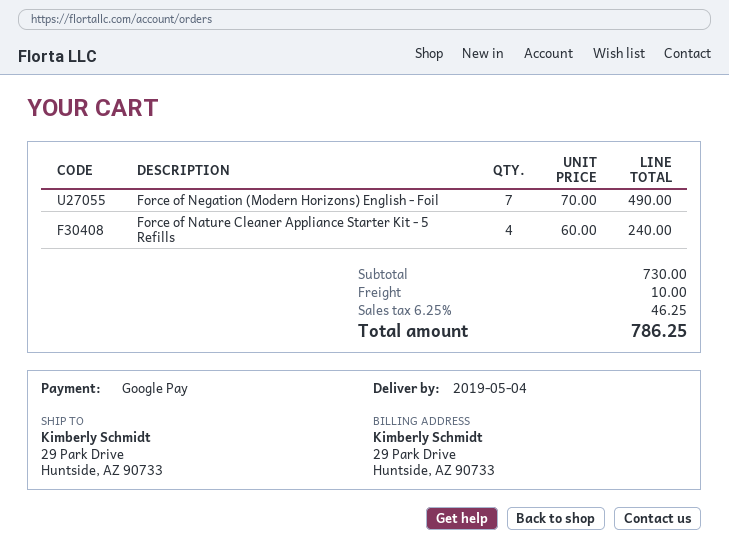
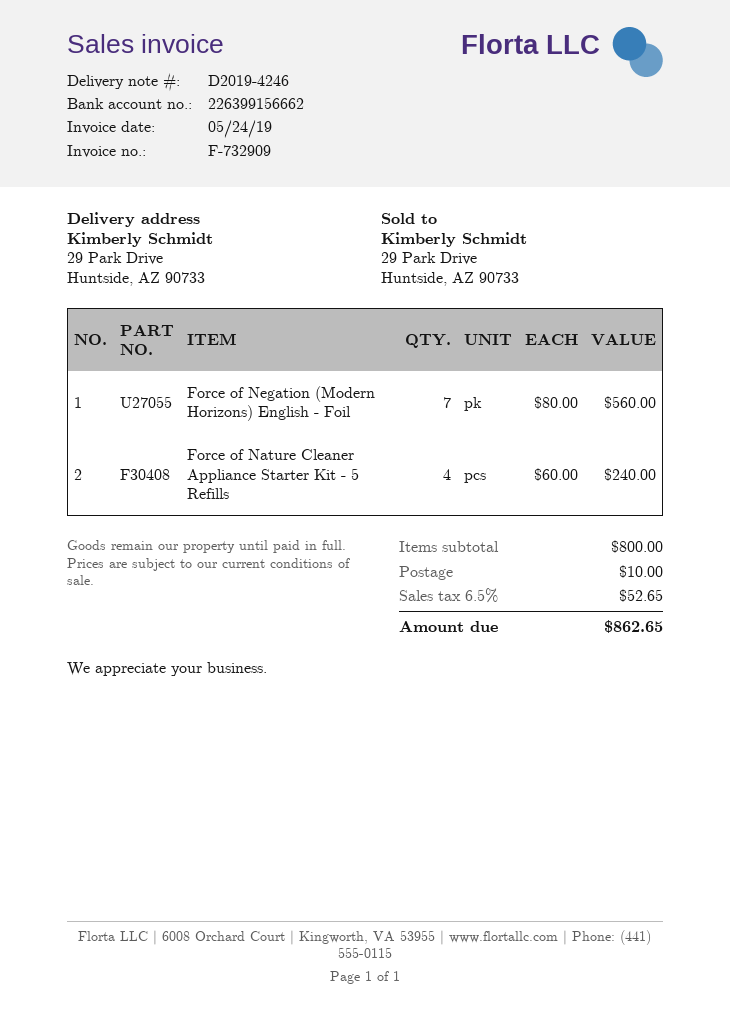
Force of Negation (Modern Horizons) English - Foil: 7 x 70.00 = 490.00 -> 7 x 80.00 = 560.00
subtotal: 730.00 -> 800.00
tax: 6.25% = 46.25 -> 6.5% = 52.65
total: 786.25 -> 862.65

